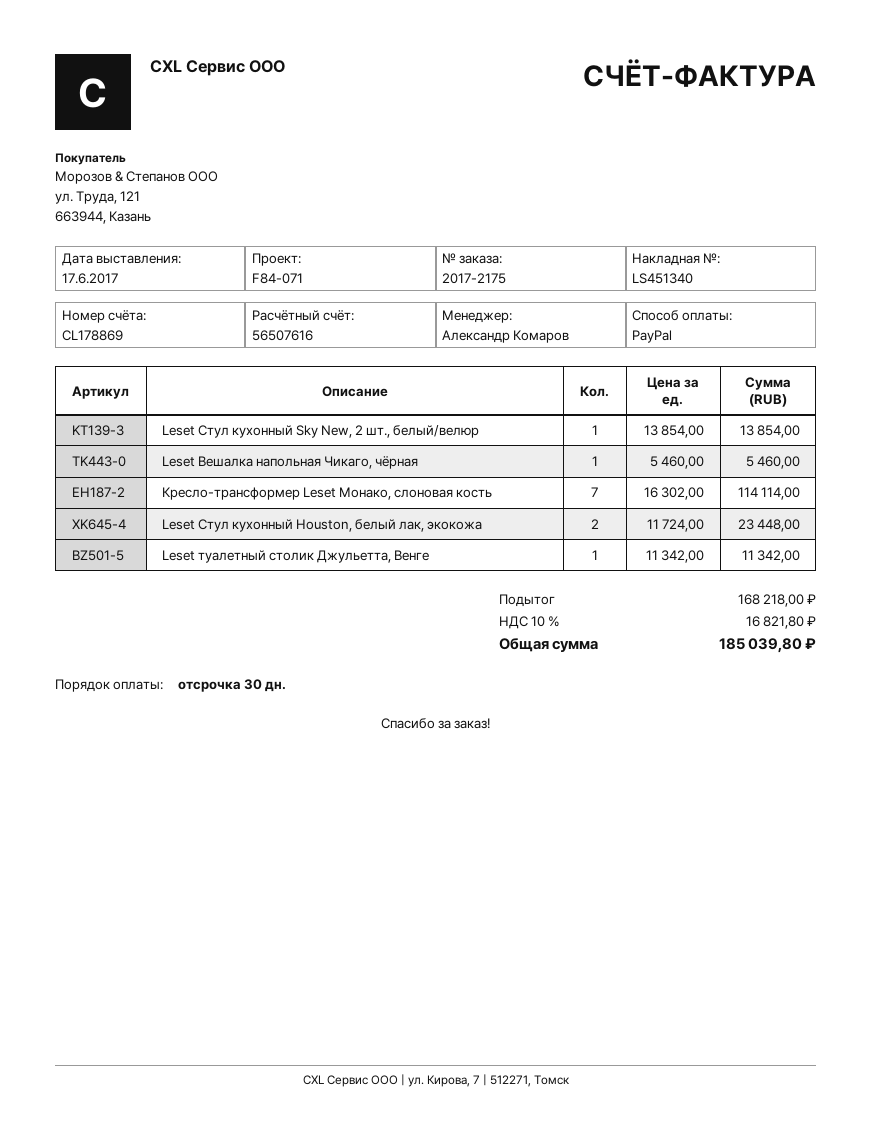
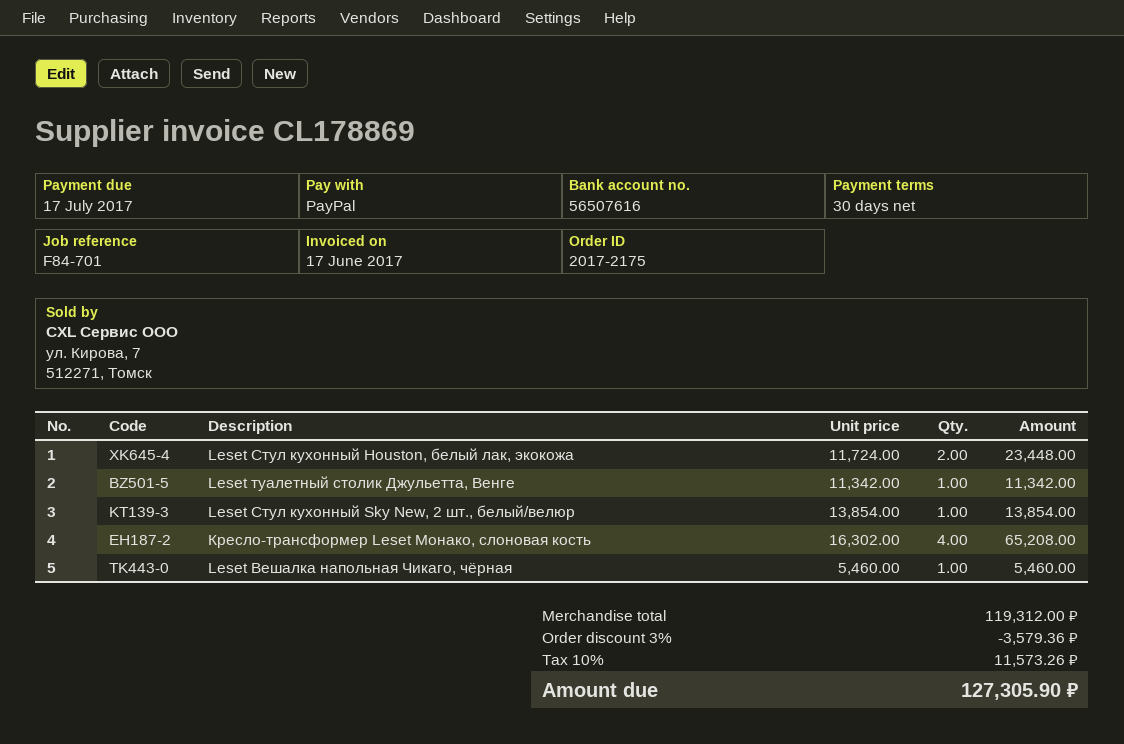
reference: F84-071 -> F84-701
Кресло-трансформер Leset Монако, слоновая кость: 7 x 16302.00 = 114114.00 -> 4 x 16302.00 = 65208.00
subtotal: 168218.00 -> 119312.00
discount: none -> 3% = 3579.36
tax: 10% = 16821.80 -> 10% = 11573.26
total: 185039.80 -> 127305.90

